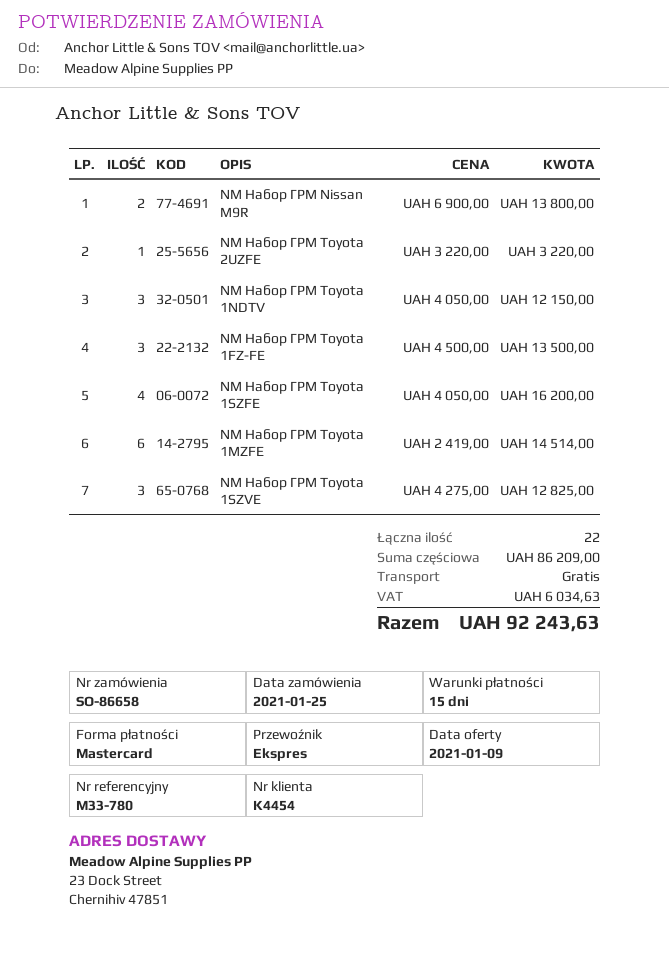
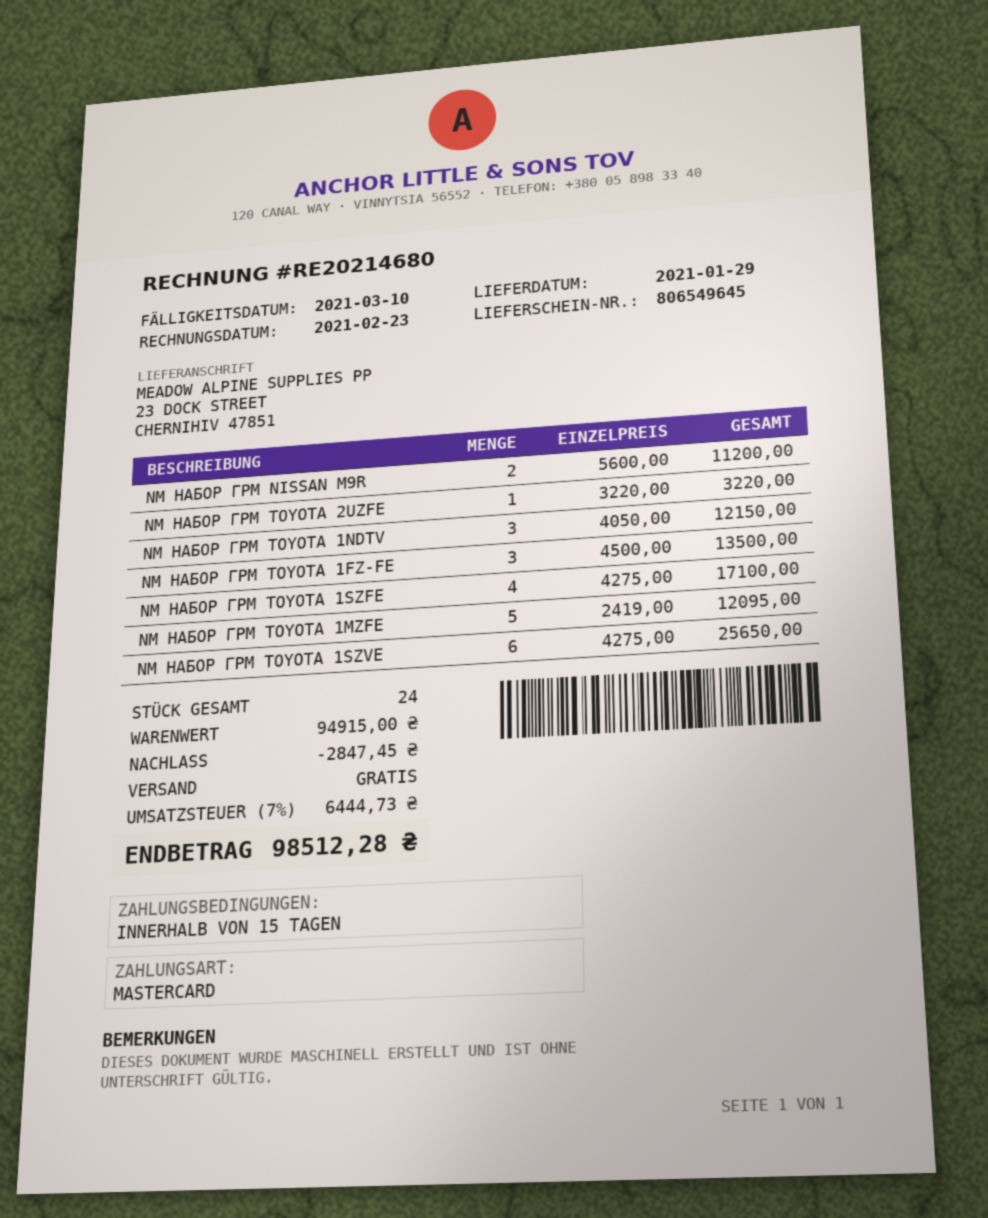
NM Набор ГРМ Nissan M9R: 2 x 6900.00 = 13800.00 -> 2 x 5600.00 = 11200.00
NM Набор ГРМ Toyota 1SZFE: 4 x 4050.00 = 16200.00 -> 4 x 4275.00 = 17100.00
NM Набор ГРМ Toyota 1MZFE: 6 x 2419.00 = 14514.00 -> 5 x 2419.00 = 12095.00
NM Набор ГРМ Toyota 1SZVE: 3 x 4275.00 = 12825.00 -> 6 x 4275.00 = 25650.00
total quantity: 22 -> 24
subtotal: 86209.00 -> 94915.00
discount: none -> 2847.45
tax: 6034.63 -> 6444.73
total: 92243.63 -> 98512.28

